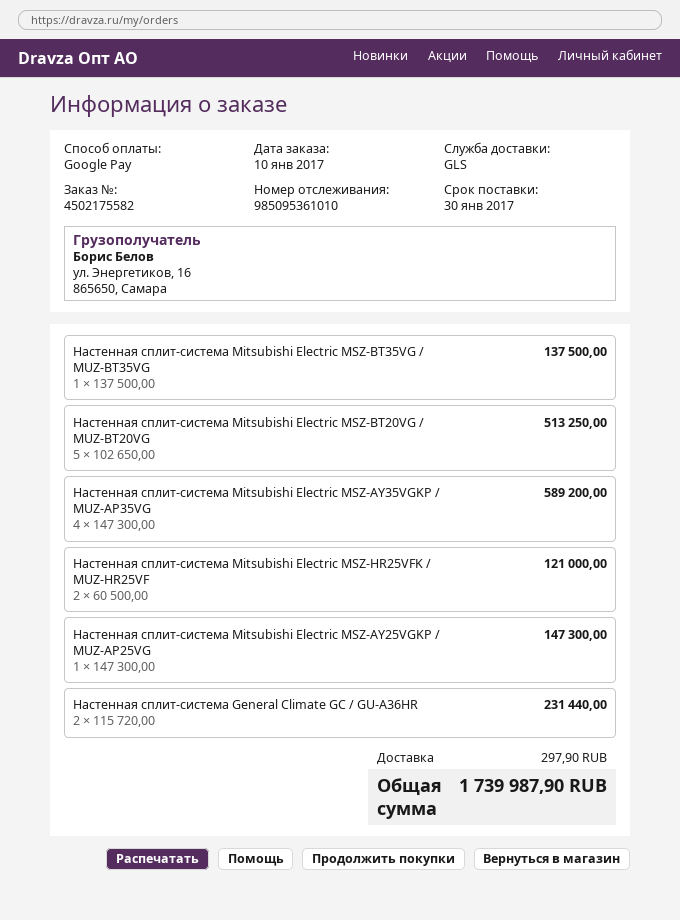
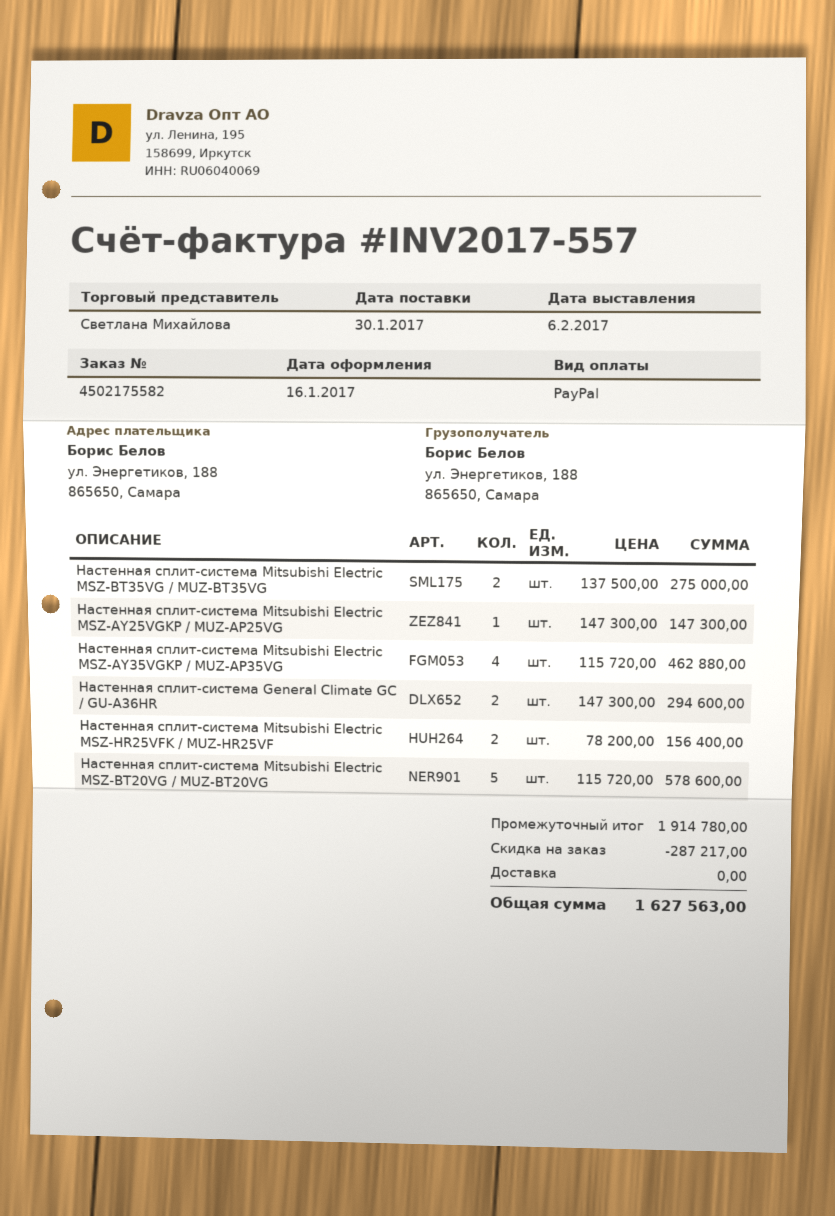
order date: 2017-01-10 -> 2017-01-16
payment method: Google Pay -> PayPal
ship to: ул. Энергетиков, 16, 865650, Самара -> ул. Энергетиков, 188, 865650, Самара
Настенная сплит-система Mitsubishi Electric MSZ-BT35VG / MUZ-BT35VG: 1 x 137500.00 = 137500.00 -> 2 x 137500.00 = 275000.00
Настенная сплит-система Mitsubishi Electric MSZ-BT20VG / MUZ-BT20VG: 5 x 102650.00 = 513250.00 -> 5 x 115720.00 = 578600.00
Настенная сплит-система Mitsubishi Electric MSZ-AY35VGKP / MUZ-AP35VG: 4 x 147300.00 = 589200.00 -> 4 x 115720.00 = 462880.00
Настенная сплит-система Mitsubishi Electric MSZ-HR25VFK / MUZ-HR25VF: 2 x 60500.00 = 121000.00 -> 2 x 78200.00 = 156400.00
Настенная сплит-система General Climate GC / GU-A36HR: 2 x 115720.00 = 231440.00 -> 2 x 147300.00 = 294600.00
discount: none -> 287217.00
shipping: 297.90 -> 0.00
total: 1739987.90 -> 1627563.00

